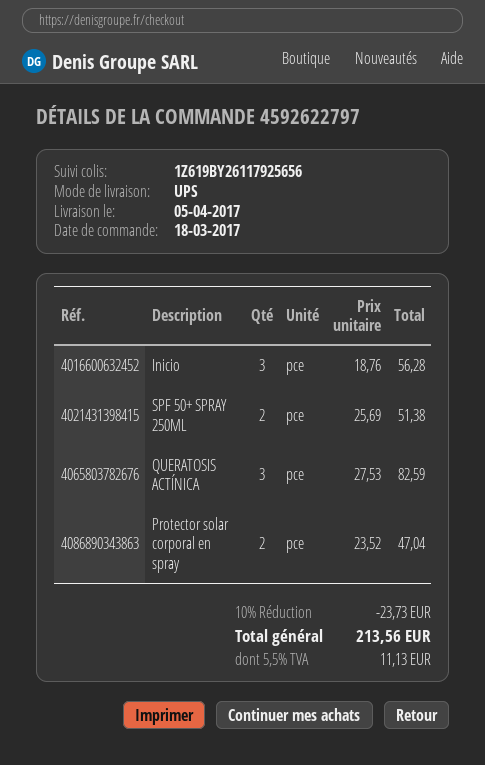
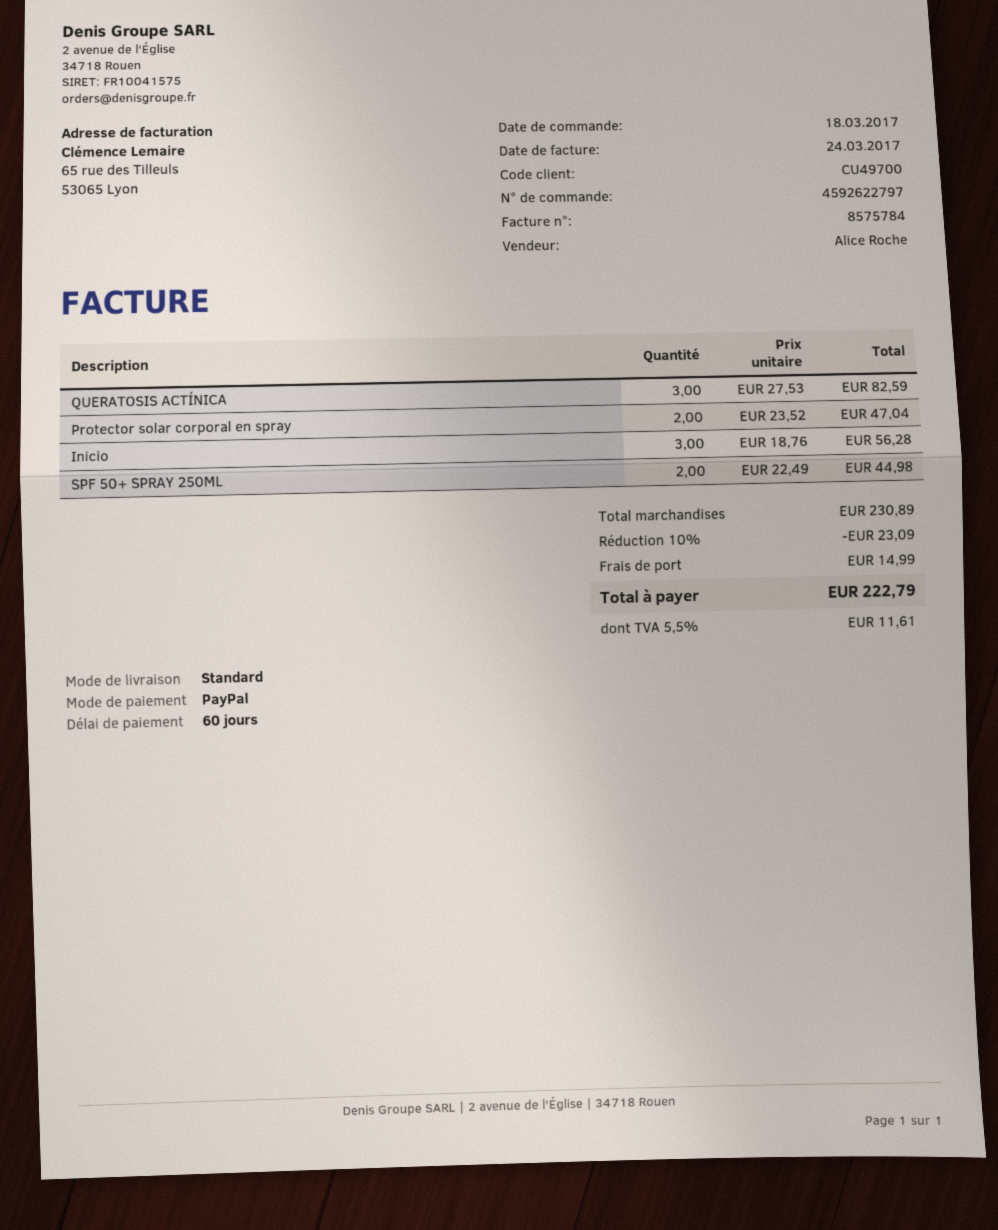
shipping method: UPS -> standard
SPF 50+ SPRAY 250ML: 2 x 25.69 = 51.38 -> 2 x 22.49 = 44.98
discount: 10% = 23.73 -> 10% = 23.09
shipping: none -> 14.99
tax: 5.5% = 11.13 -> 5.5% = 11.61
total: 213.56 -> 222.79

